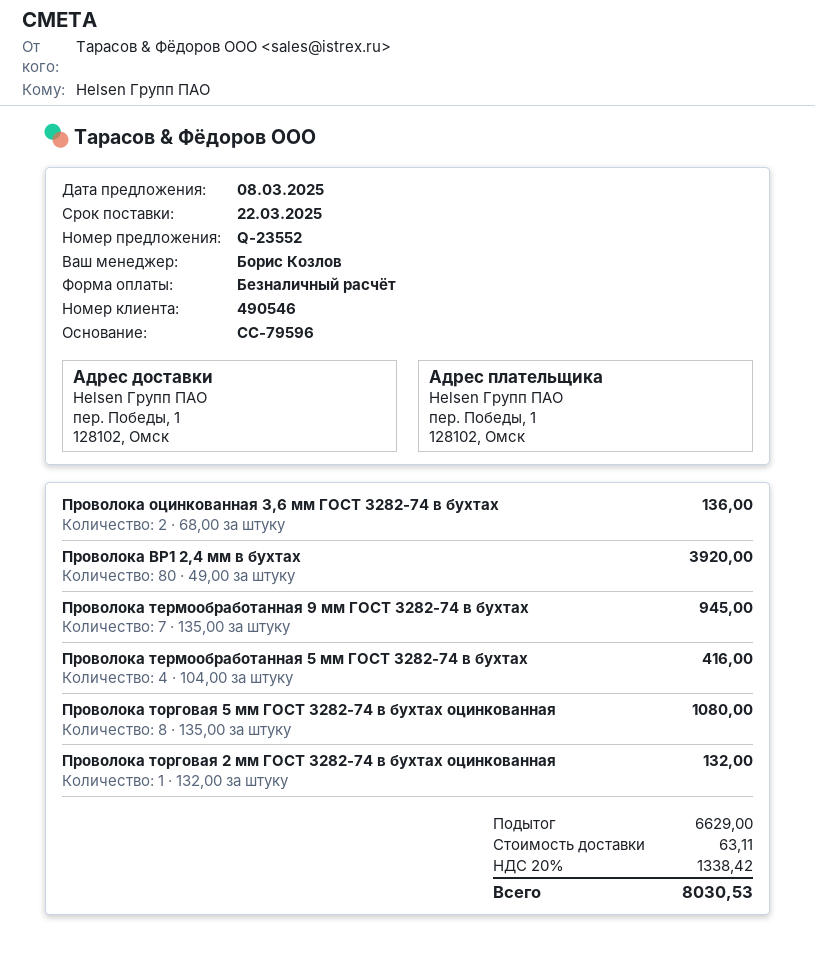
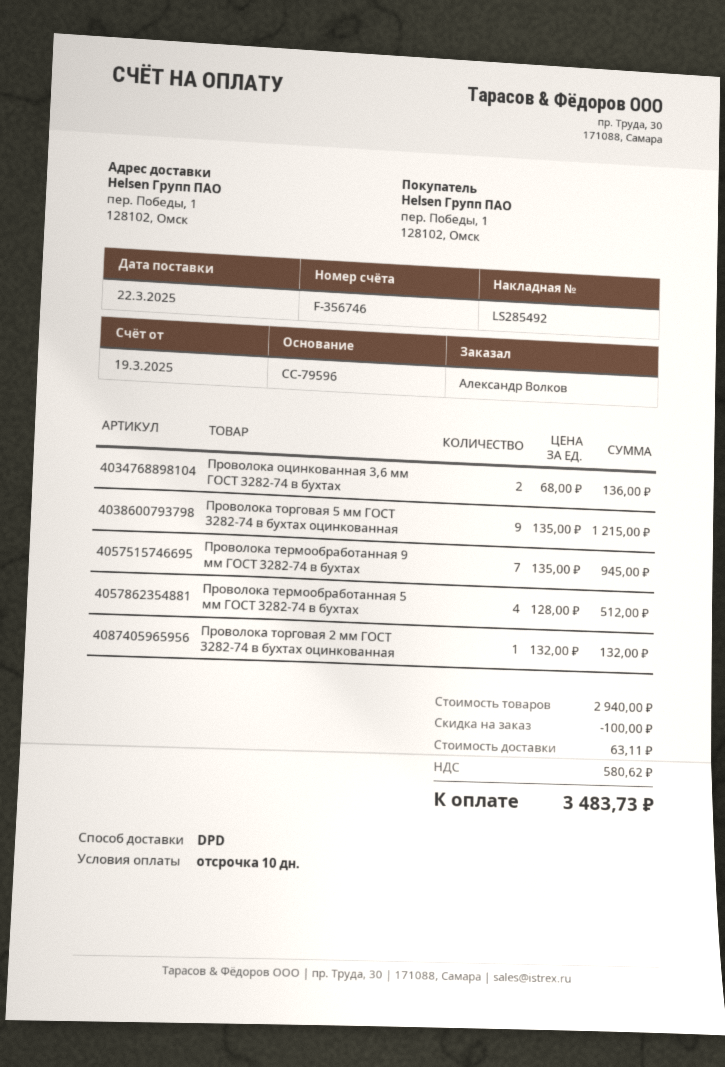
Проволока ВР1 2,4 мм в бухтах: 80 x 49.00 = 3920.00 -> none
Проволока термообработанная 5 мм ГОСТ 3282-74 в бухтах: 4 x 104.00 = 416.00 -> 4 x 128.00 = 512.00
Проволока торговая 5 мм ГОСТ 3282-74 в бухтах оцинкованная: 8 x 135.00 = 1080.00 -> 9 x 135.00 = 1215.00
subtotal: 6629.00 -> 2940.00
discount: none -> 100.00
tax: 1338.42 -> 580.62
total: 8030.53 -> 3483.73

